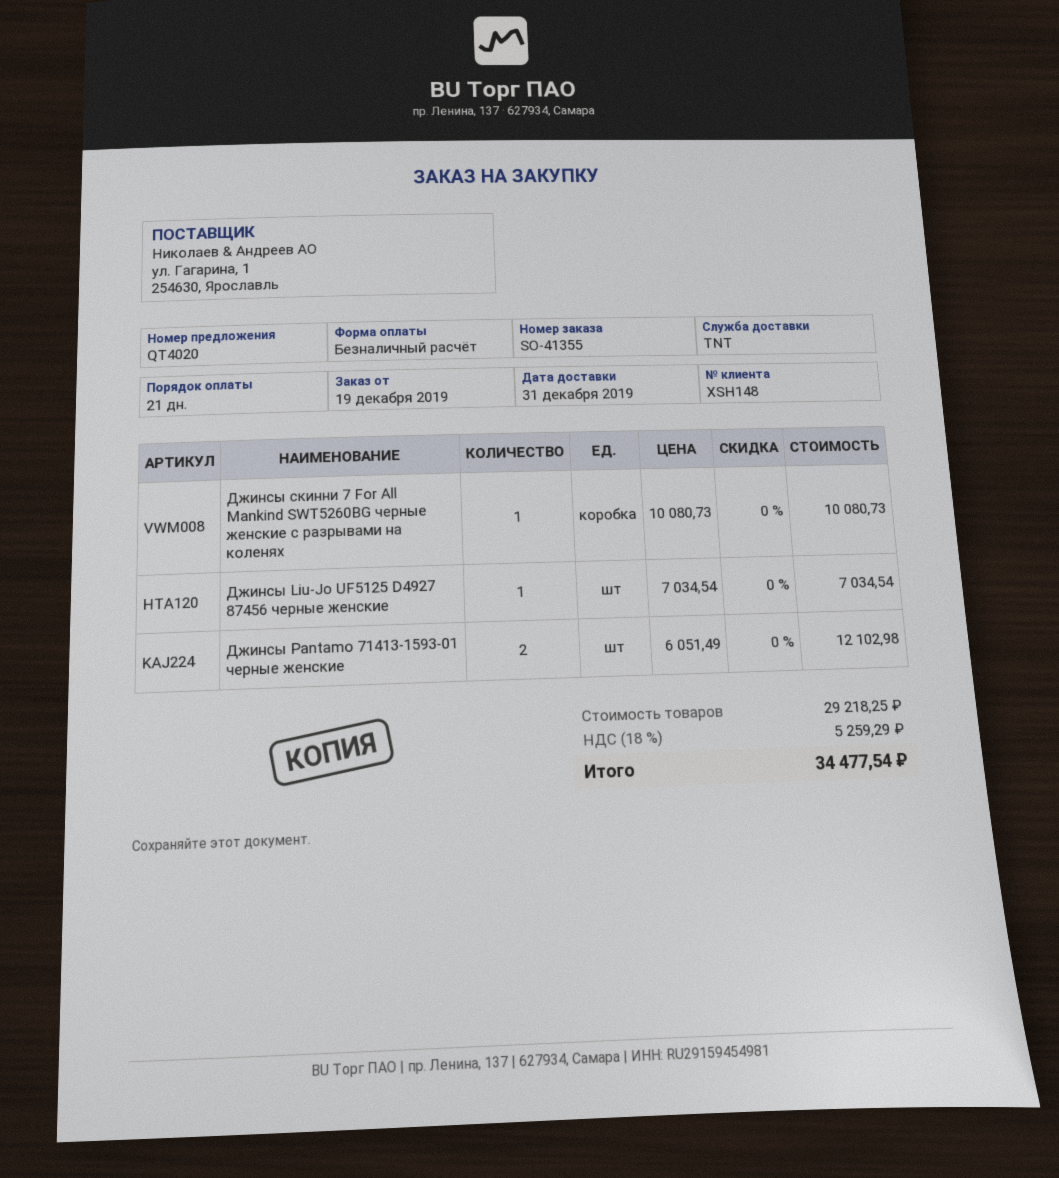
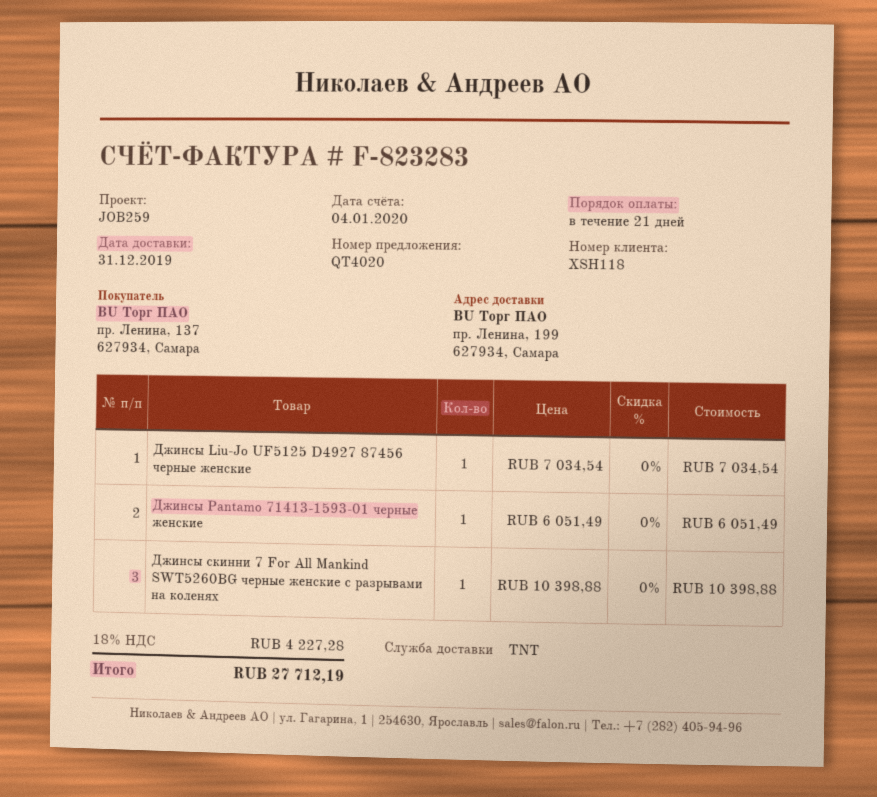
customer number: XSH148 -> XSH118
Джинсы скинни 7 For All Mankind SWT5260BG черные женские с разрывами на коленях: 1 x 10080.73 = 10080.73 -> 1 x 10398.88 = 10398.88
Джинсы Pantamo 71413-1593-01 черные женские: 2 x 6051.49 = 12102.98 -> 1 x 6051.49 = 6051.49
tax: 18% = 5259.29 -> 18% = 4227.28
total: 34477.54 -> 27712.19

